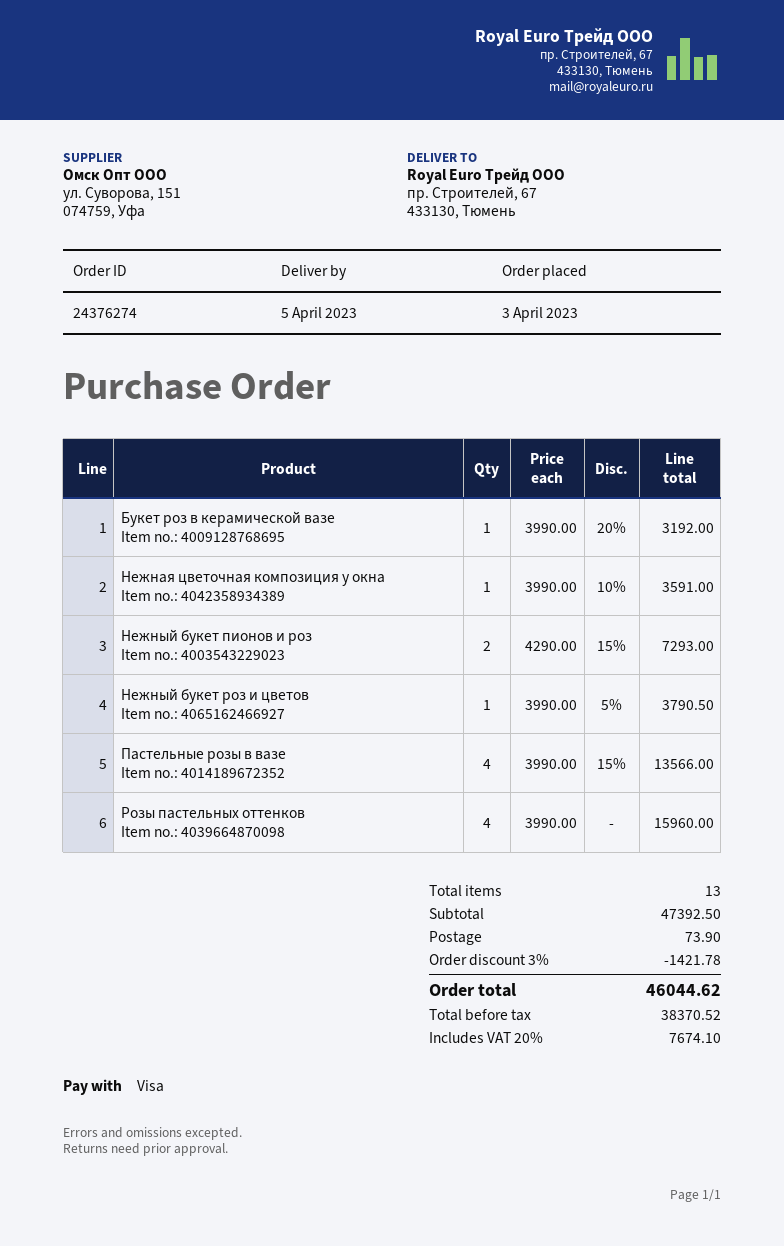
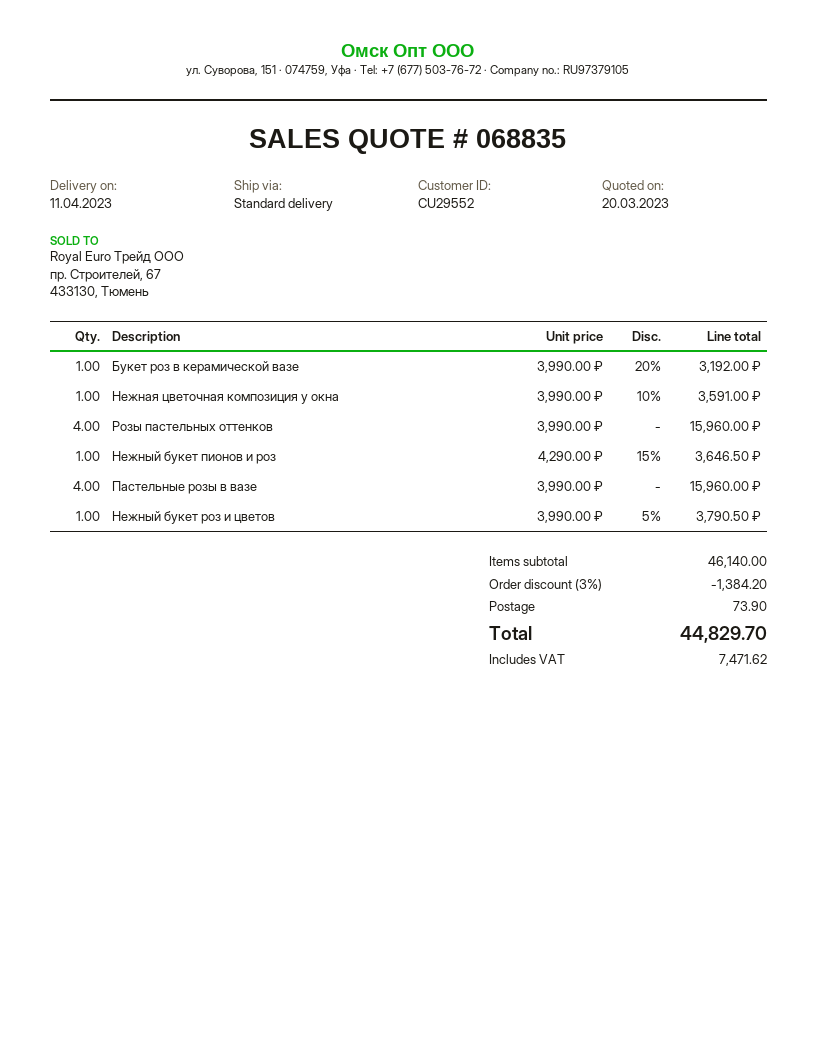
delivery date: 2023-04-05 -> 2023-04-11
Нежный букет пионов и роз: 2 x 4290.00 - 15% = 7293.00 -> 1 x 4290.00 - 15% = 3646.50
Пастельные розы в вазе: 4 x 3990.00 - 15% = 13566.00 -> 4 x 3990.00 = 15960.00
subtotal: 47392.50 -> 46140.00
discount: 3% = 1421.78 -> 3% = 1384.20
tax: 7674.10 -> 7471.62
total: 46044.62 -> 44829.70

